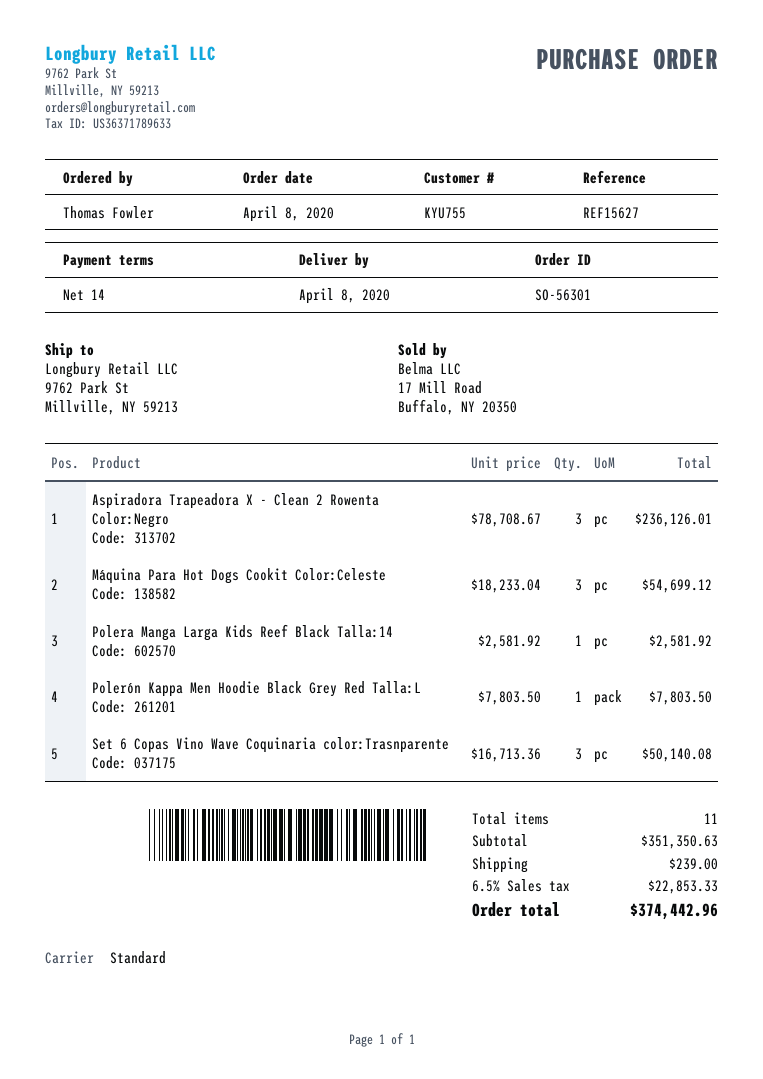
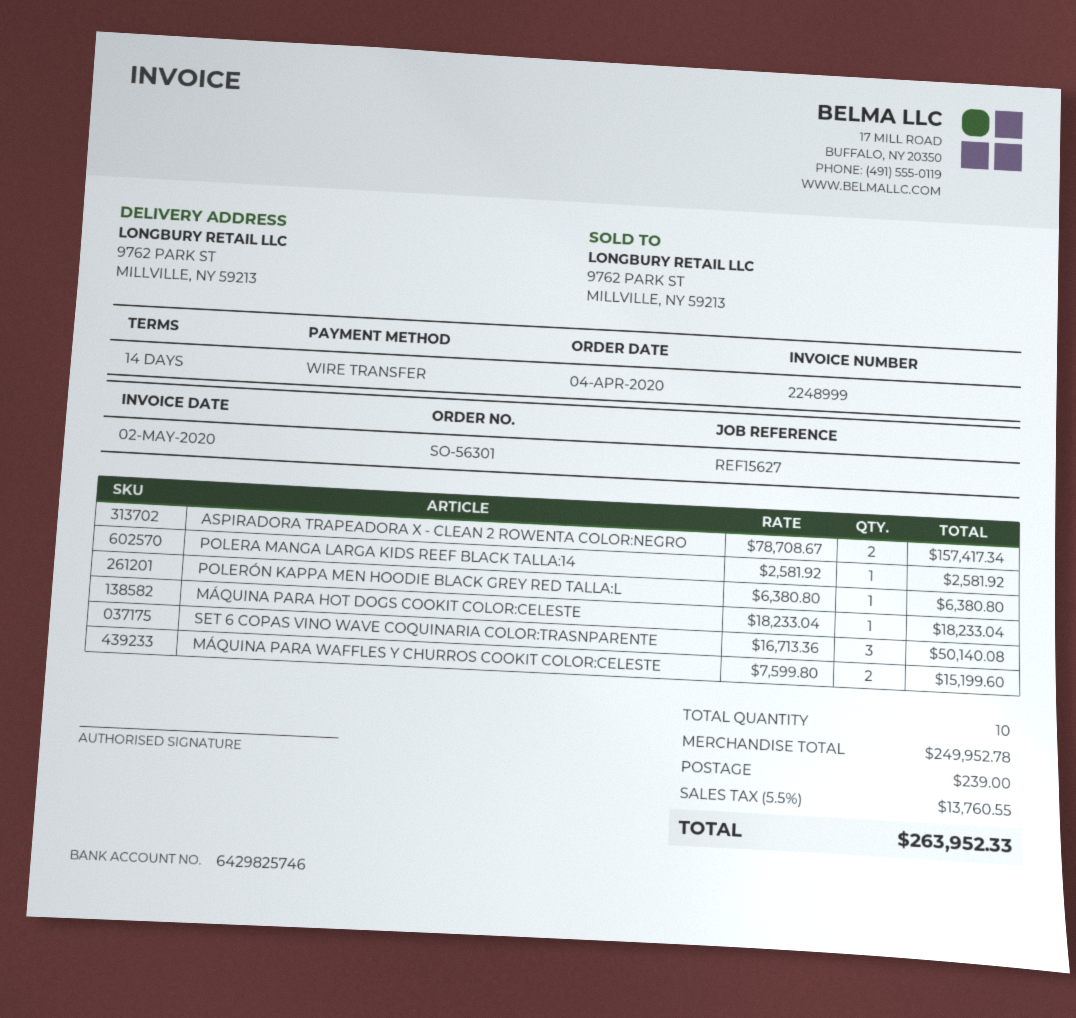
order date: 2020-04-08 -> 2020-04-04
Aspiradora Trapeadora X - Clean 2 Rowenta Color:Negro: 3 x 78708.67 = 236126.01 -> 2 x 78708.67 = 157417.34
Máquina Para Hot Dogs Cookit Color:Celeste: 3 x 18233.04 = 54699.12 -> 1 x 18233.04 = 18233.04
Polerón Kappa Men Hoodie Black Grey Red Talla:L: 1 x 7803.50 = 7803.50 -> 1 x 6380.80 = 6380.80
MÁQUINA PARA WAFFLES Y CHURROS COOKIT COLOR:CELESTE: none -> 2 x 7599.80 = 15199.60
total quantity: 11 -> 10
subtotal: 351350.63 -> 249952.78
tax: 6.5% = 22853.33 -> 5.5% = 13760.55
total: 374442.96 -> 263952.33

